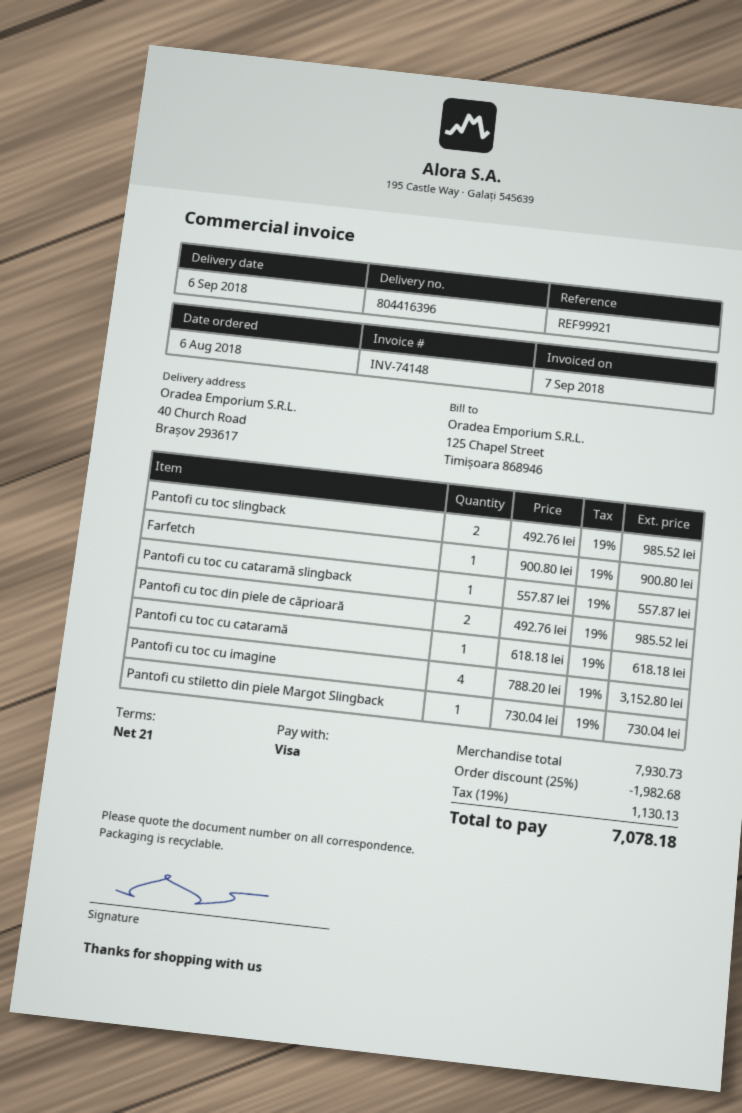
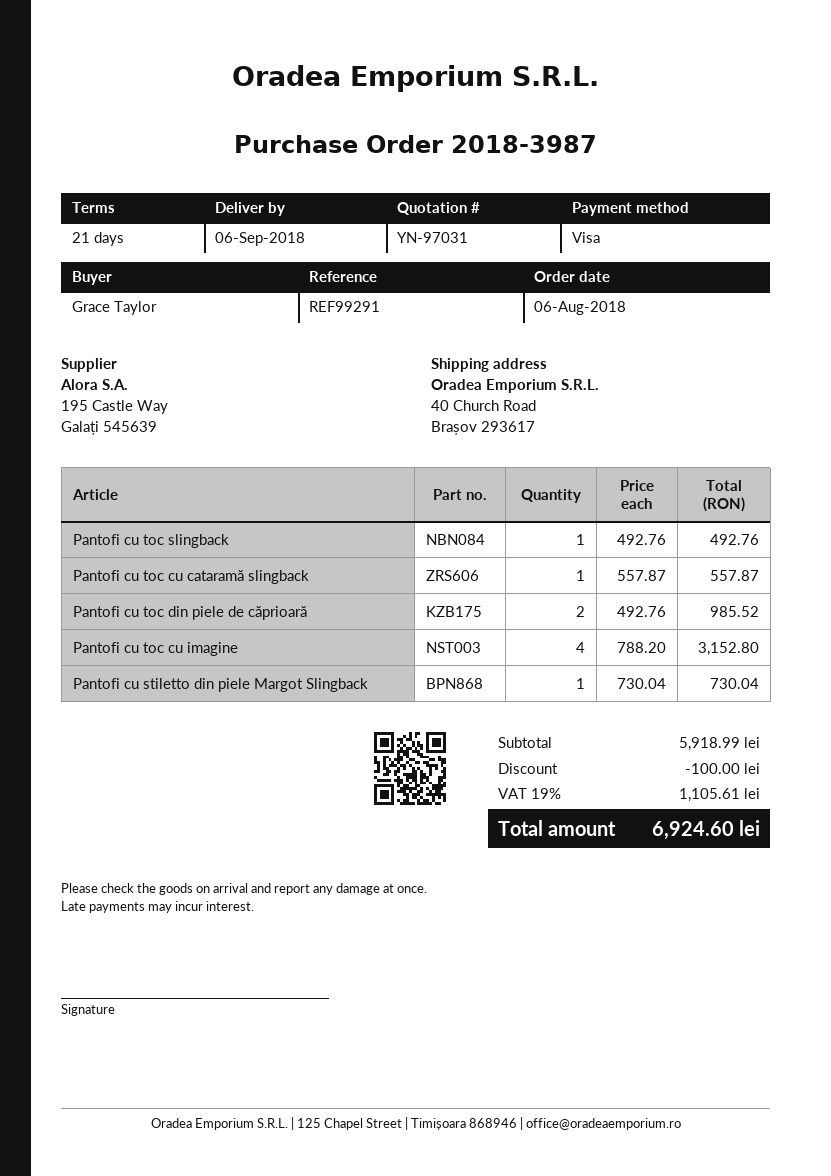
reference: REF99921 -> REF99291
Pantofi cu toc slingback: 2 x 492.76 = 985.52 -> 1 x 492.76 = 492.76
Farfetch: 1 x 900.80 = 900.80 -> none
Pantofi cu toc cu cataramă: 1 x 618.18 = 618.18 -> none
subtotal: 7930.73 -> 5918.99
discount: 1982.68 -> 100.00
tax: 19% = 1130.13 -> 19% = 1105.61
total: 7078.18 -> 6924.60

